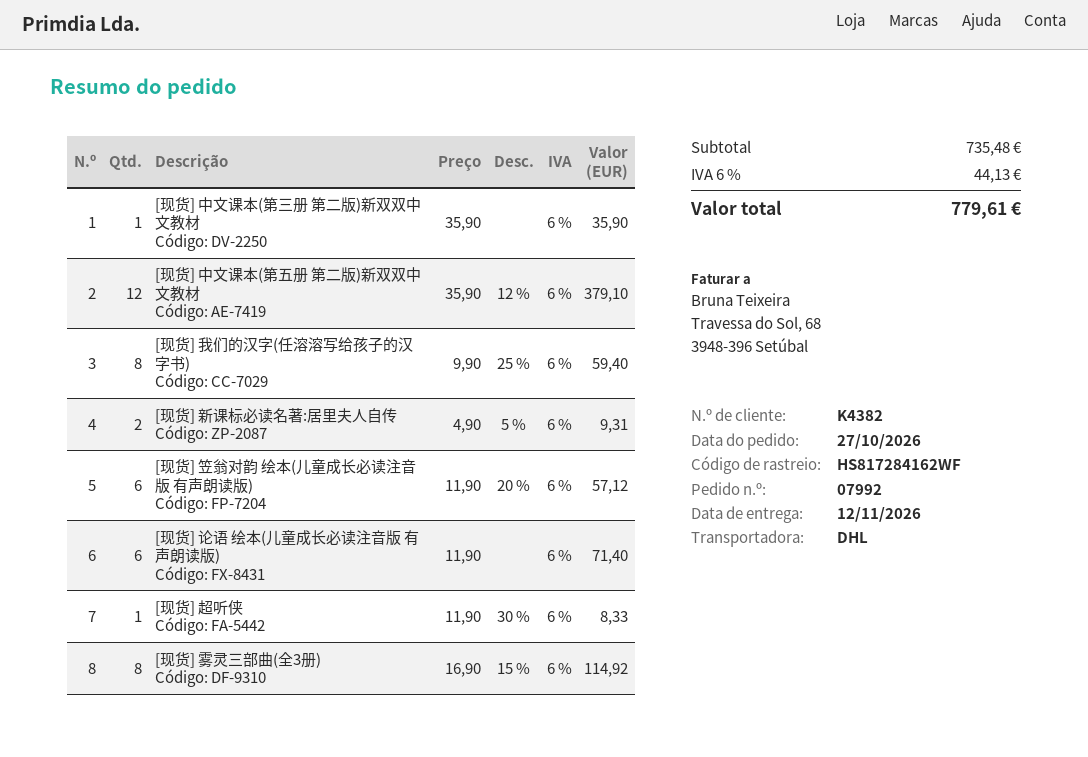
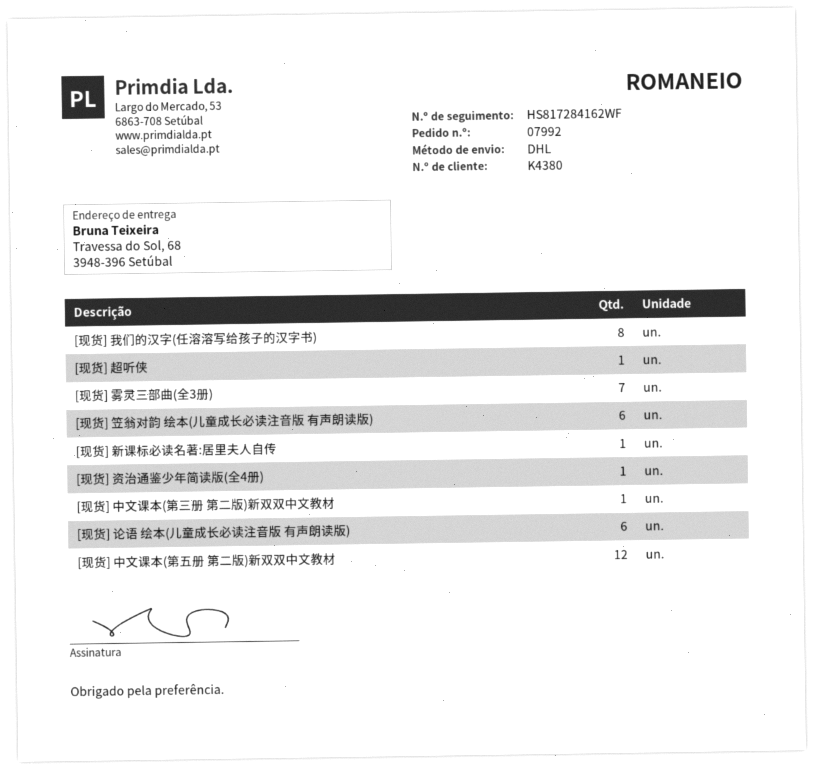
customer number: K4382 -> K4380
[现货] 新课标必读名著:居里夫人自传: 2 -> 1
[现货] 雾灵三部曲(全3册): 8 -> 7
[现货] 资治通鉴少年简读版(全4册): none -> 1

